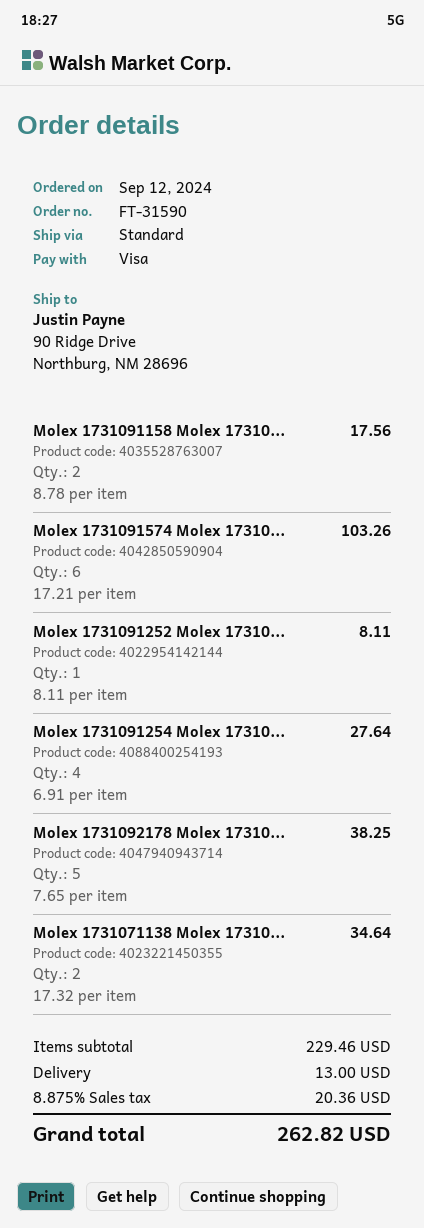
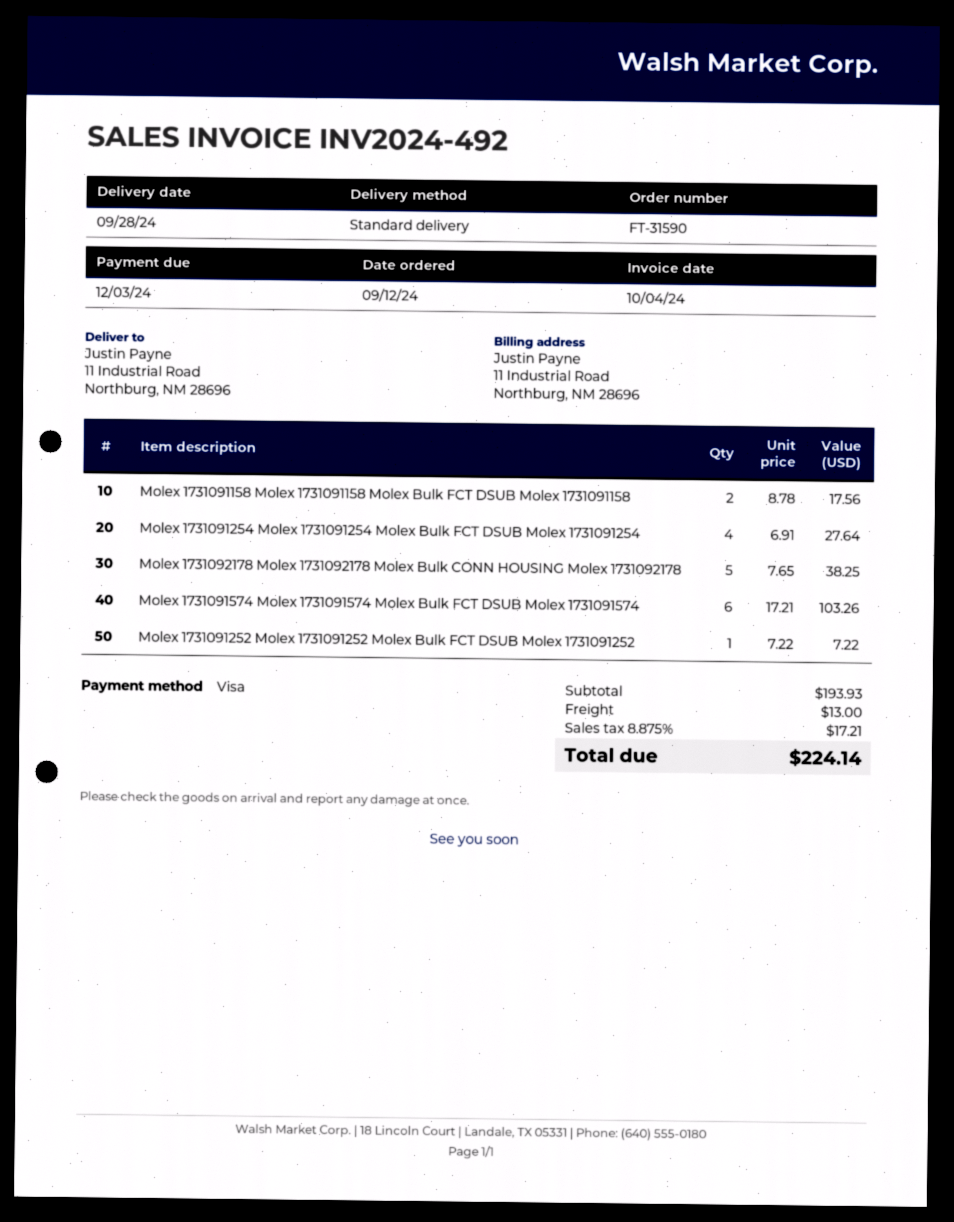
ship to: 90 Ridge Drive, Northburg, NM 28696 -> 11 Industrial Road, Northburg, NM 28696
Molex 1731091252 Molex 17310...: 1 x 8.11 = 8.11 -> 1 x 7.22 = 7.22
Molex 1731071138 Molex 17310...: 2 x 17.32 = 34.64 -> none
subtotal: 229.46 -> 193.93
tax: 8.875% = 20.36 -> 8.875% = 17.21
total: 262.82 -> 224.14

